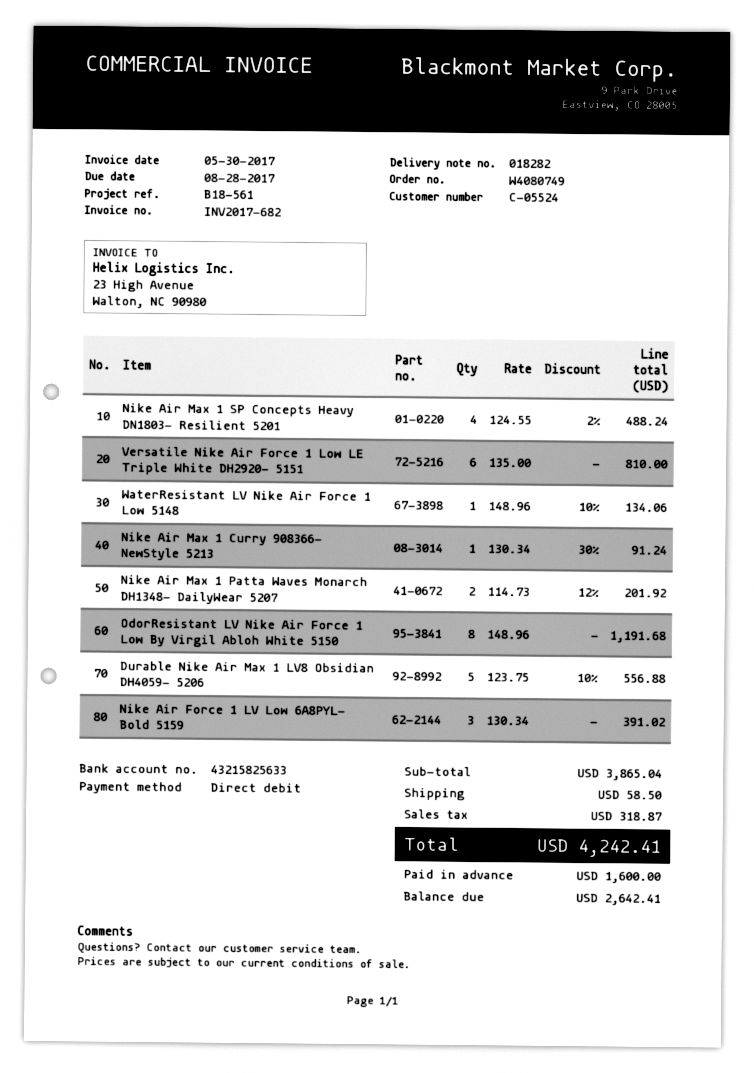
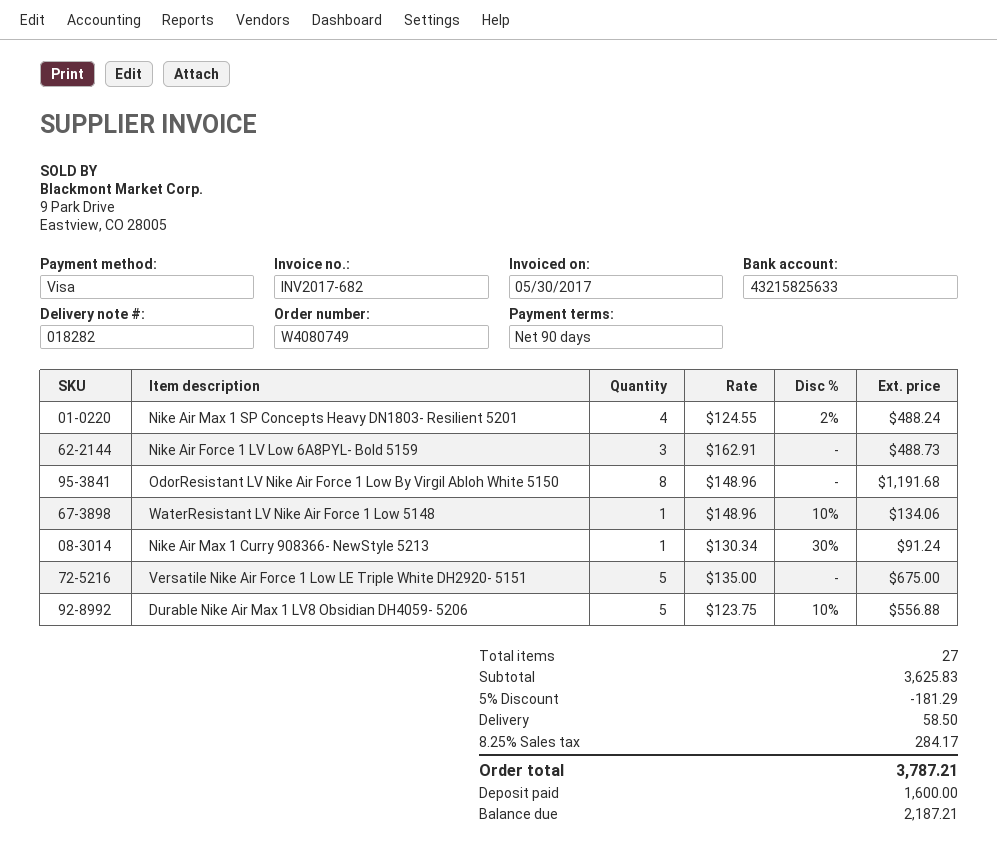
payment method: direct debit -> Visa
Versatile Nike Air Force 1 Low LE Triple White DH2920- 5151: 6 x 135.00 = 810.00 -> 5 x 135.00 = 675.00
Nike Air Max 1 Patta Waves Monarch DH1348- DailyWear 5207: 2 x 114.73 - 12% = 201.92 -> none
Nike Air Force 1 LV Low 6A8PYL- Bold 5159: 3 x 130.34 = 391.02 -> 3 x 162.91 = 488.73
subtotal: 3865.04 -> 3625.83
discount: none -> 5% = 181.29
tax: 318.87 -> 284.17
total: 4242.41 -> 3787.21
balance: 2642.41 -> 2187.21

